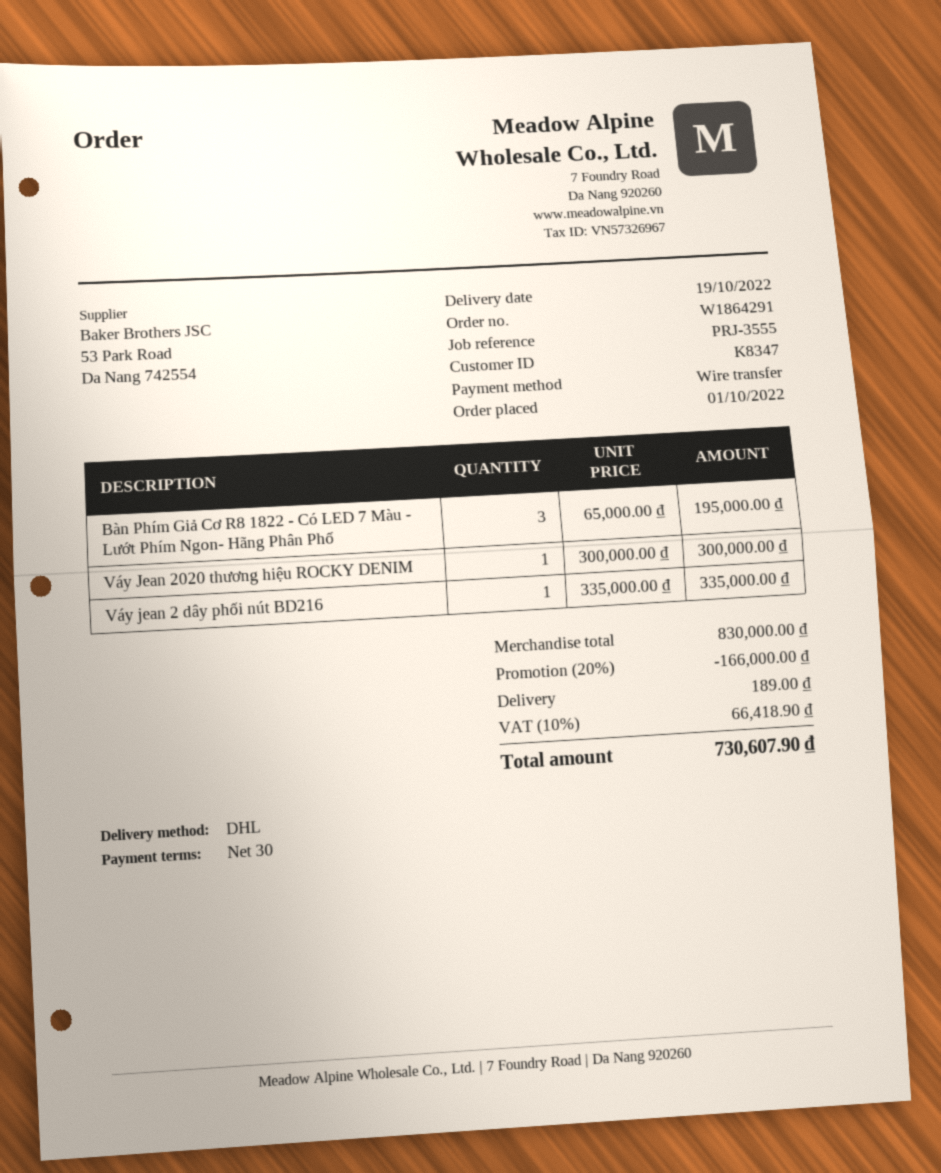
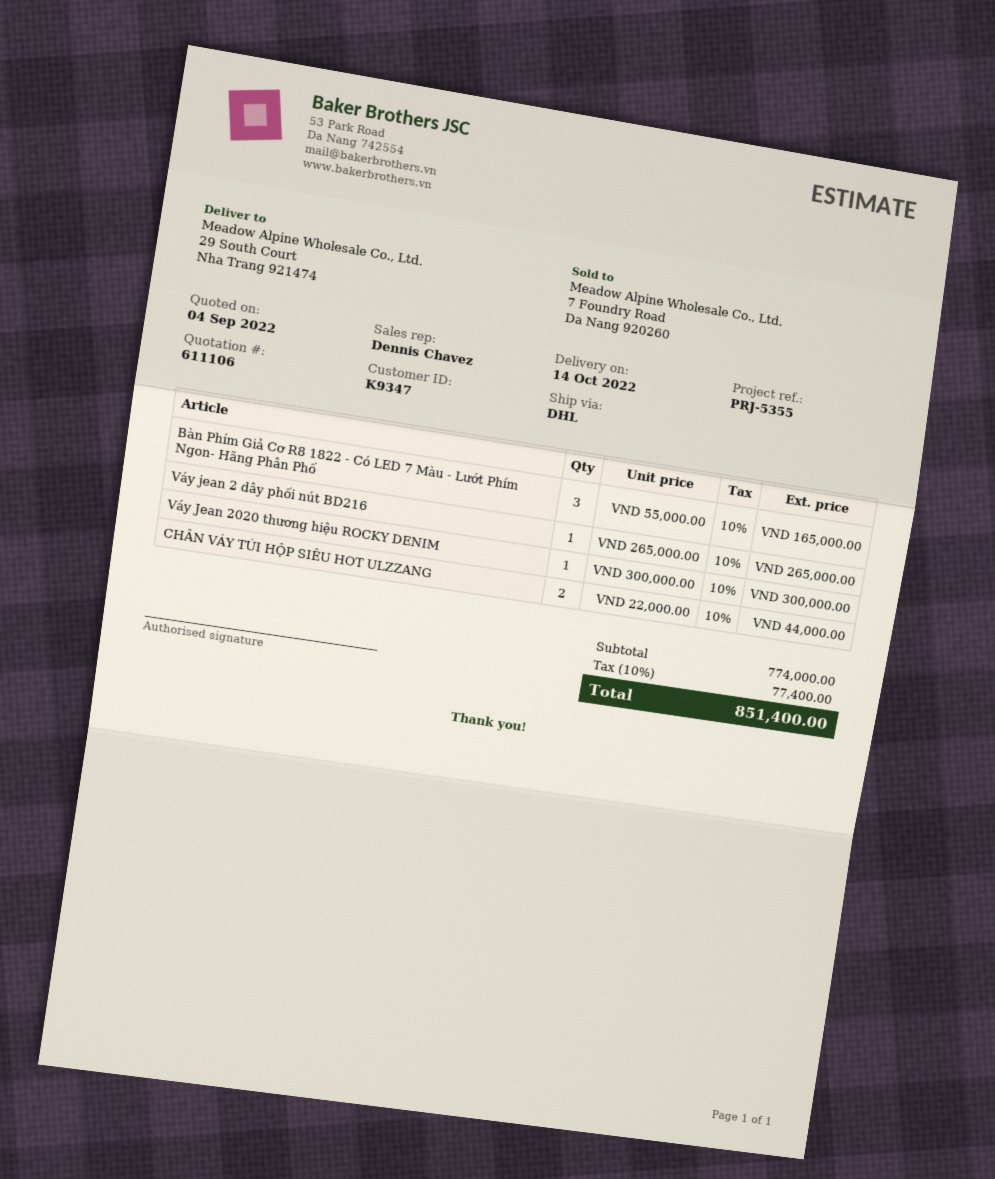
delivery date: 2022-10-19 -> 2022-10-14
customer number: K8347 -> K9347
reference: PRJ-3555 -> PRJ-5355
Bàn Phím Giả Cơ R8 1822 - Có LED 7 Màu - Lướt Phím Ngon- Hãng Phân Phố: 3 x 65000.00 = 195000.00 -> 3 x 55000.00 = 165000.00
Váy jean 2 dây phối nút BD216: 1 x 335000.00 = 335000.00 -> 1 x 265000.00 = 265000.00
CHÂN VÁY TÚI HỘP SIÊU HOT ULZZANG: none -> 2 x 22000.00 = 44000.00
subtotal: 830000.00 -> 774000.00
discount: 20% = 166000.00 -> none
shipping: 189.00 -> none
tax: 10% = 66418.90 -> 10% = 77400.00
total: 730607.90 -> 851400.00

